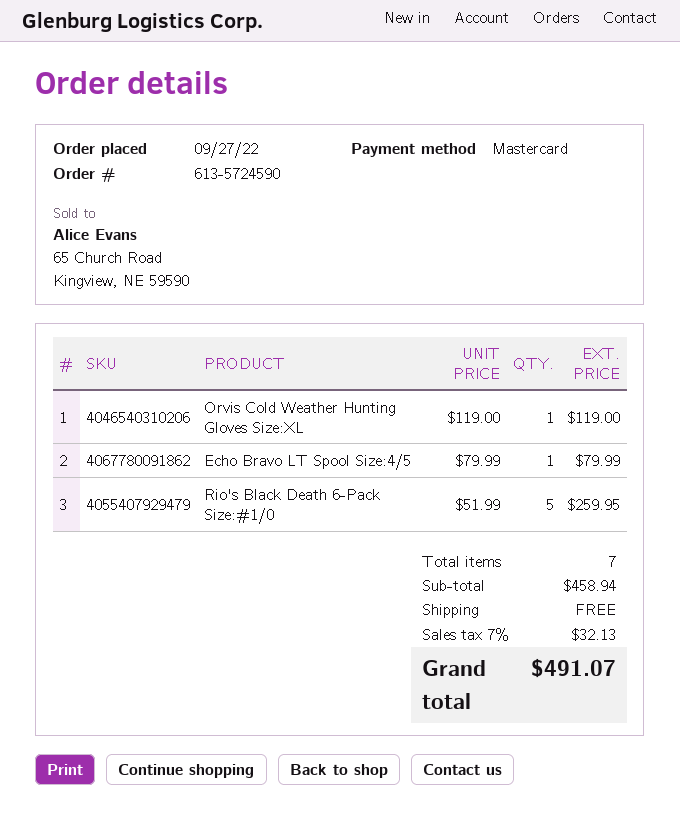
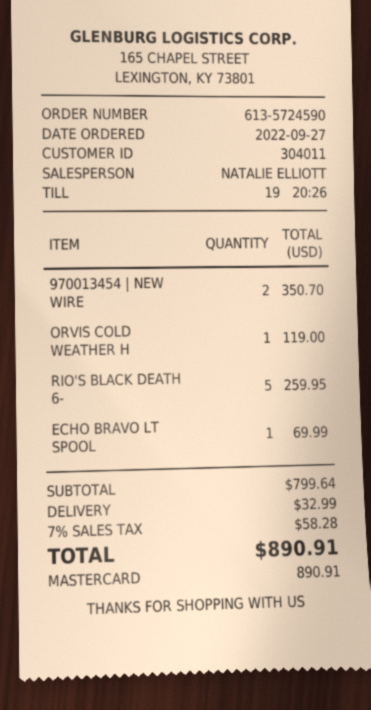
Echo Bravo LT Spool Size:4/5: 1 for 79.99 -> 1 for 69.99
970013454 | NEW WIRE: none -> 2 for 350.70
subtotal: 458.94 -> 799.64
shipping: 0.00 -> 32.99
tax: 7% = 32.13 -> 7% = 58.28
total: 491.07 -> 890.91

